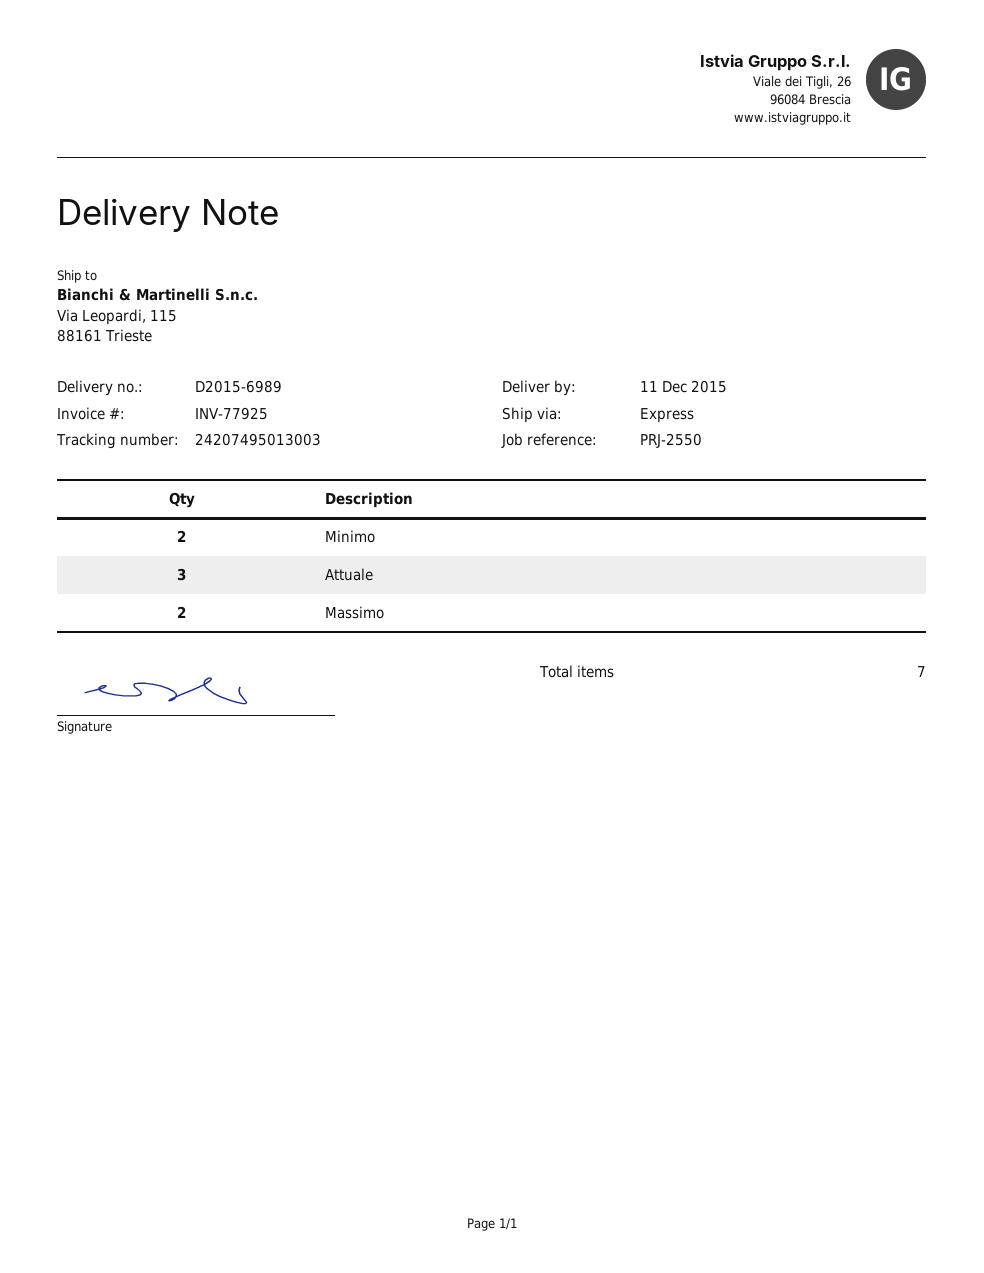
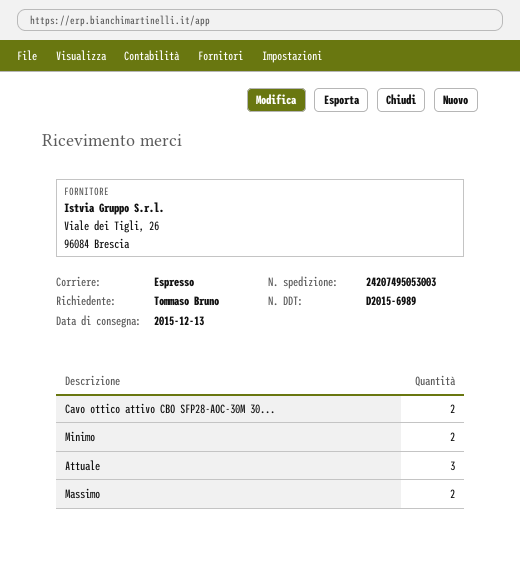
delivery date: 2015-12-11 -> 2015-12-13
tracking number: 24207495013003 -> 24207495053003
Cavo ottico attivo CBO SFP28-AOC-30M 30...: none -> 2

